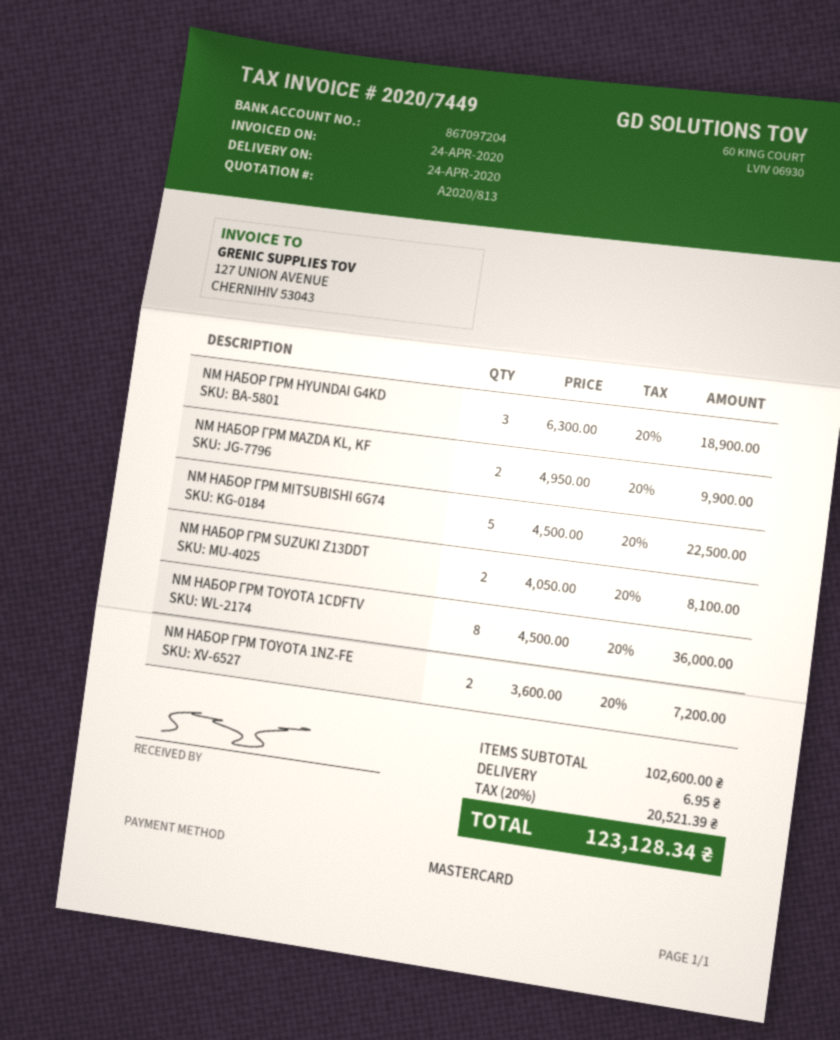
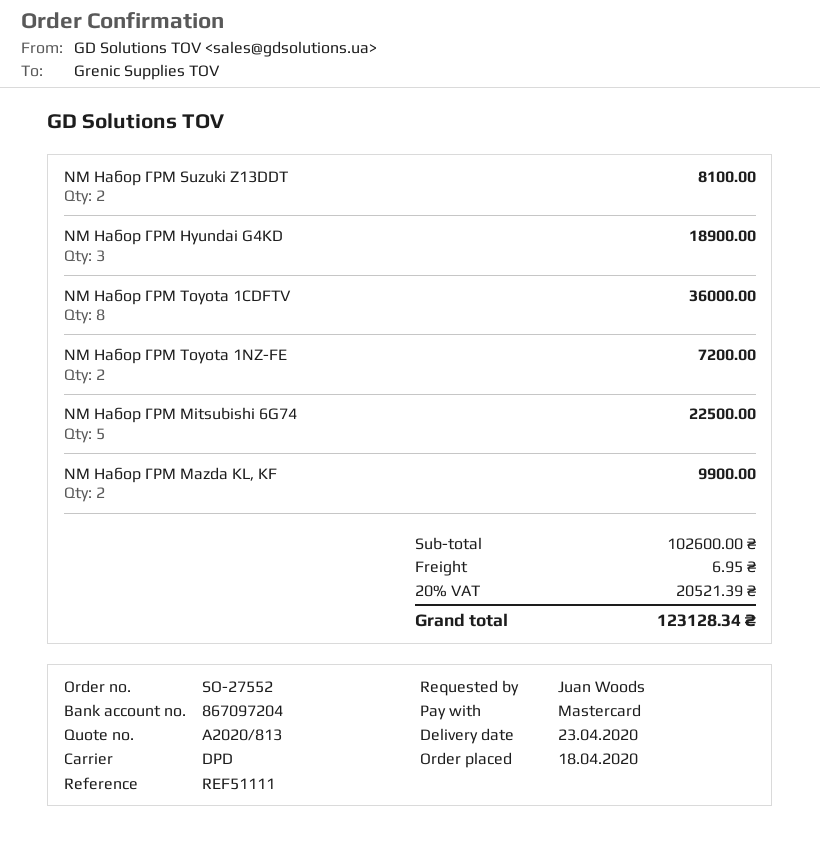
delivery date: 2020-04-24 -> 2020-04-23

